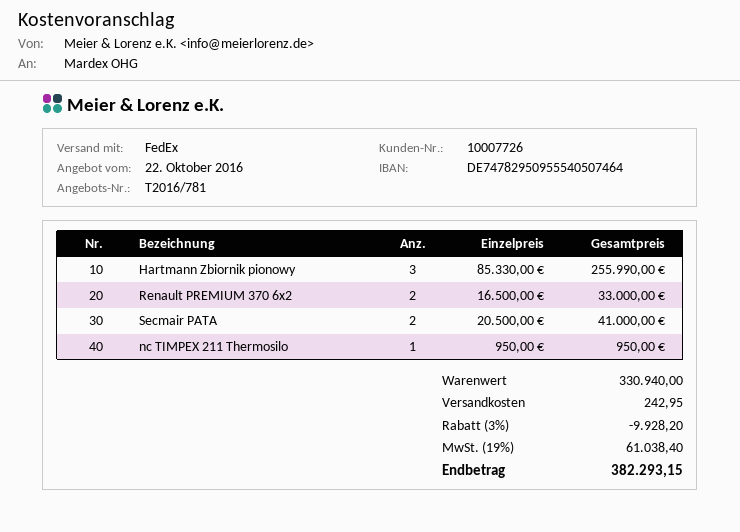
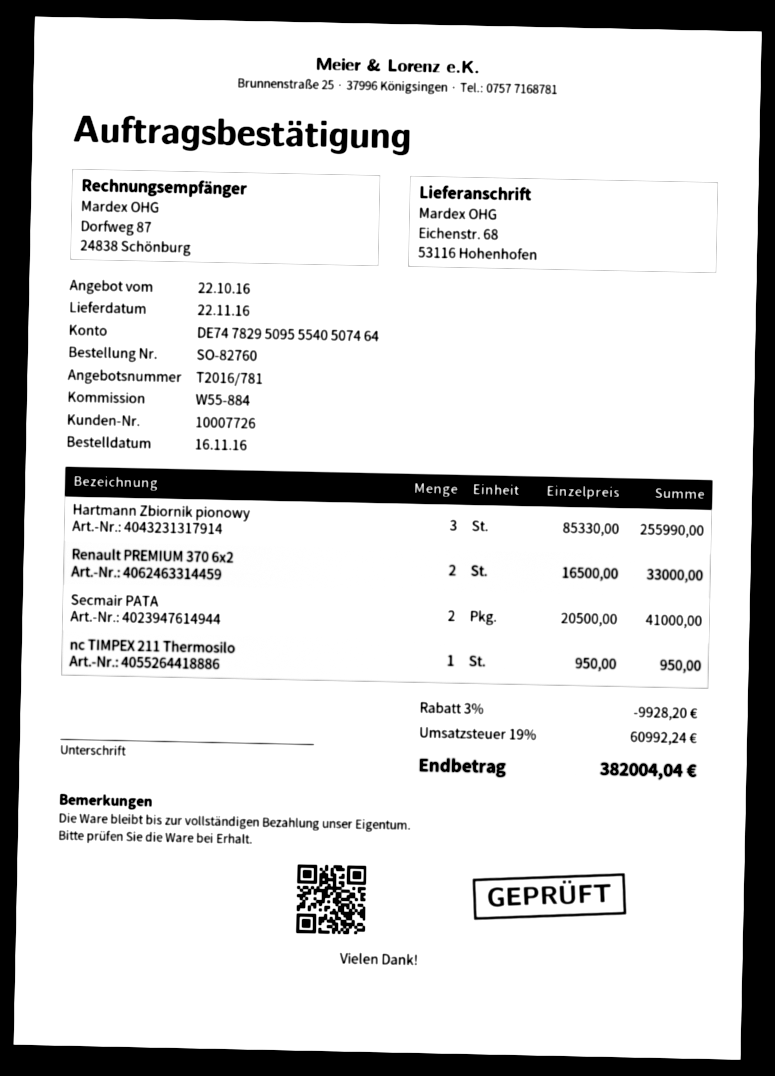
shipping: 242.95 -> none
tax: 19% = 61038.40 -> 19% = 60992.24
total: 382293.15 -> 382004.04

